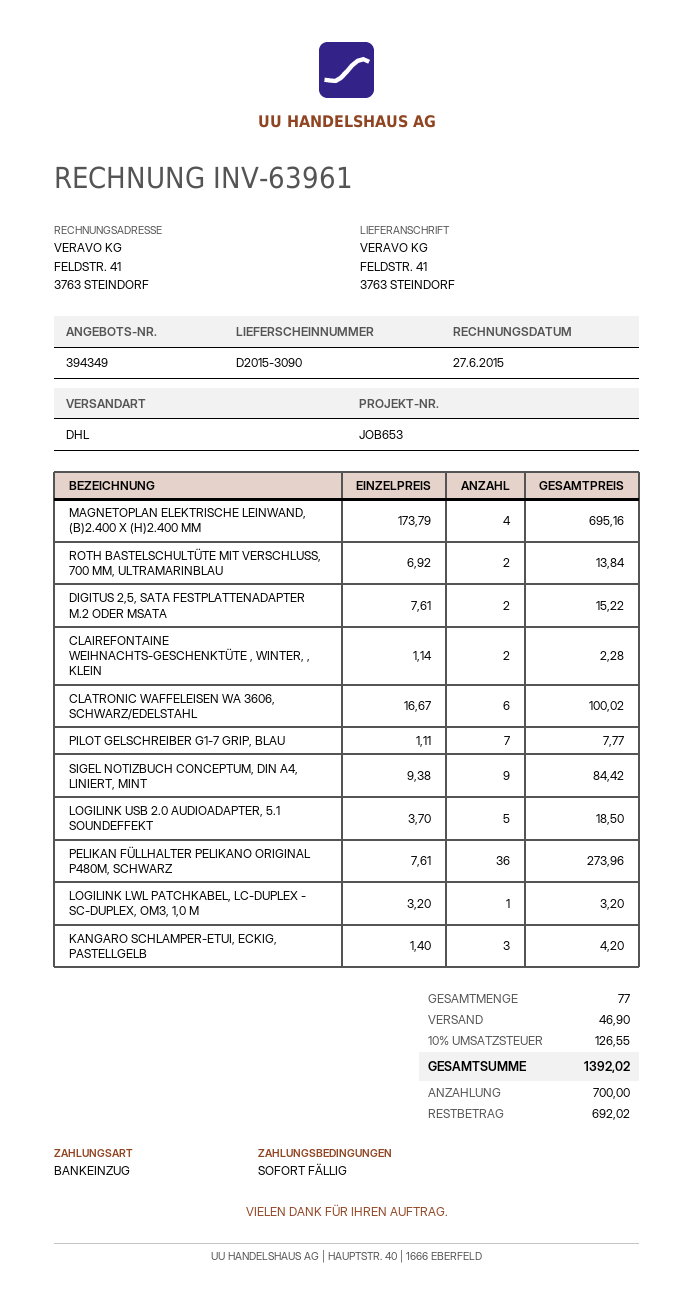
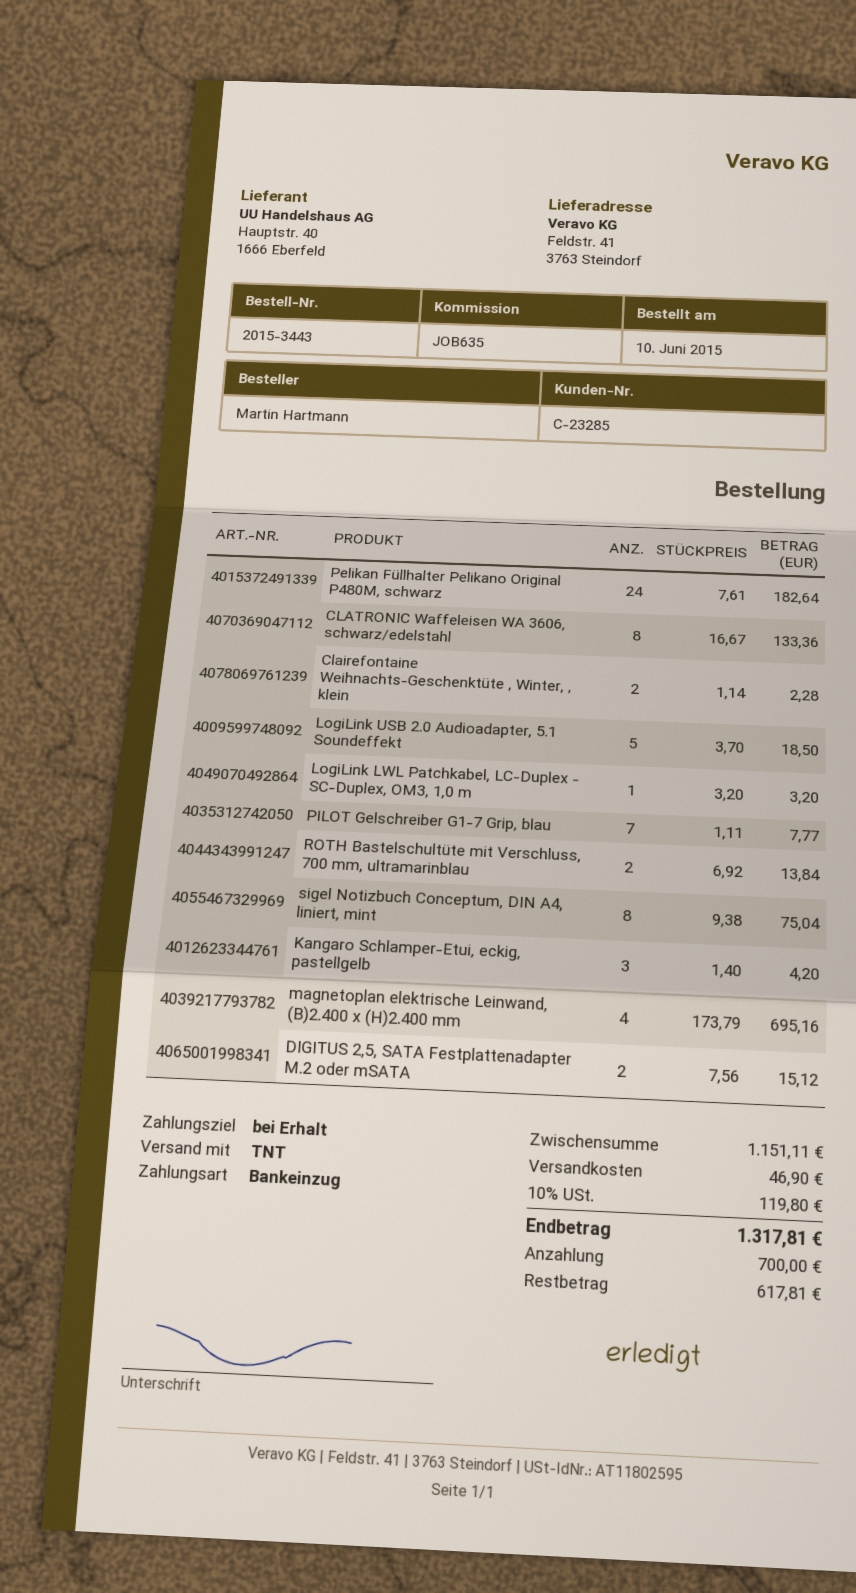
reference: JOB653 -> JOB635
shipping method: DHL -> TNT
DIGITUS 2,5, SATA FESTPLATTENADAPTER M.2 ODER MSATA: 2 x 7.61 = 15.22 -> 2 x 7.56 = 15.12
CLATRONIC WAFFELEISEN WA 3606, SCHWARZ/EDELSTAHL: 6 x 16.67 = 100.02 -> 8 x 16.67 = 133.36
SIGEL NOTIZBUCH CONCEPTUM, DIN A4, LINIERT, MINT: 9 x 9.38 = 84.42 -> 8 x 9.38 = 75.04
PELIKAN FÜLLHALTER PELIKANO ORIGINAL P480M, SCHWARZ: 36 x 7.61 = 273.96 -> 24 x 7.61 = 182.64
tax: 10% = 126.55 -> 10% = 119.80
total: 1392.02 -> 1317.81
balance: 692.02 -> 617.81

